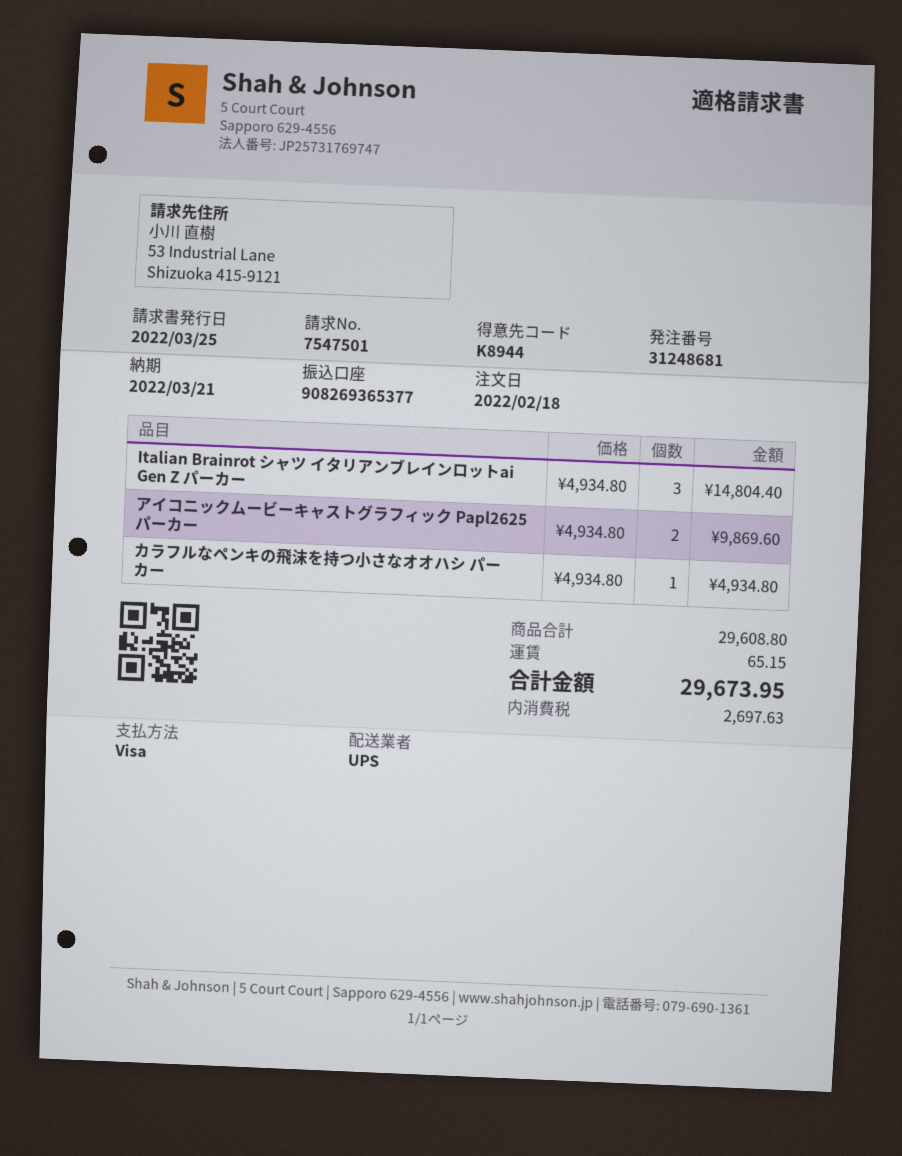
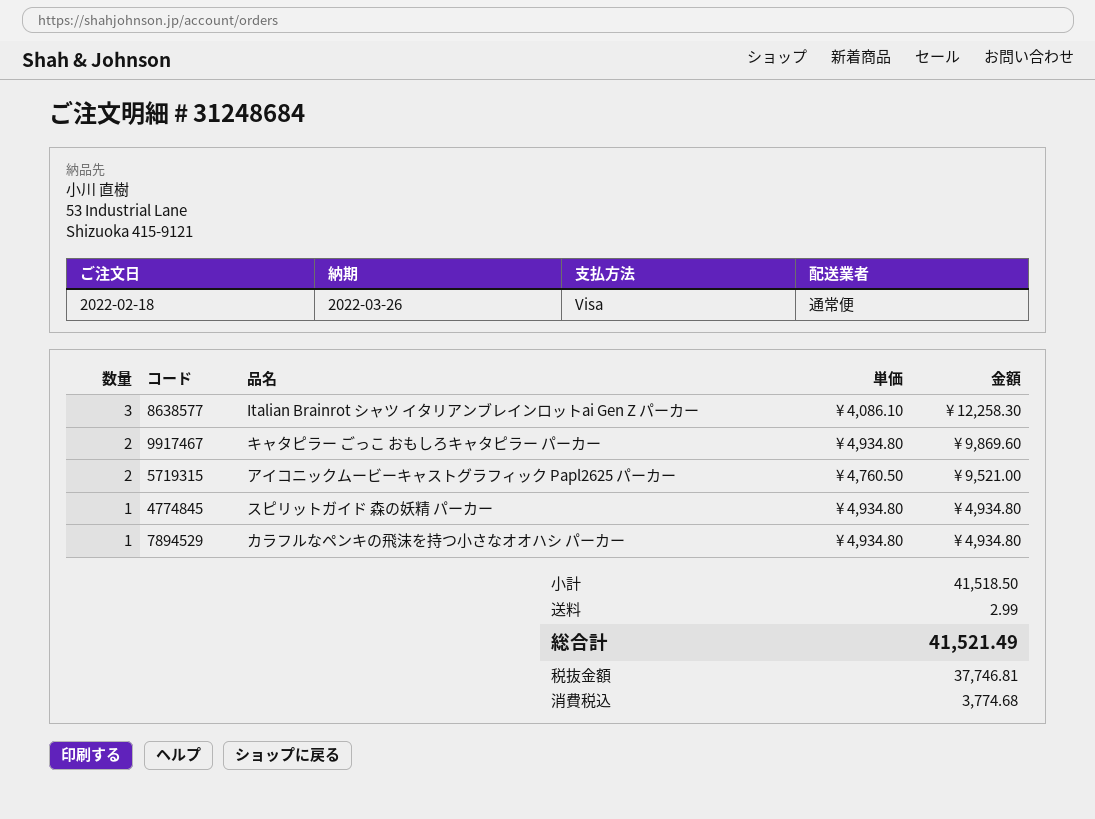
order number: 31248681 -> 31248684
delivery date: 2022-03-21 -> 2022-03-26
shipping method: UPS -> standard
Italian Brainrot シャツ イタリアンブレインロットai Gen Z パーカー: 3 x 4934.80 = 14804.40 -> 3 x 4086.10 = 12258.30
アイコニックムービーキャストグラフィック Papl2625 パーカー: 2 x 4934.80 = 9869.60 -> 2 x 4760.50 = 9521.00
キャタピラー ごっこ おもしろキャタピラー パーカー: none -> 2 x 4934.80 = 9869.60
スピリットガイド 森の妖精 パーカー: none -> 1 x 4934.80 = 4934.80
subtotal: 29608.80 -> 41518.50
shipping: 65.15 -> 2.99
tax: 2697.63 -> 3774.68
total: 29673.95 -> 41521.49

